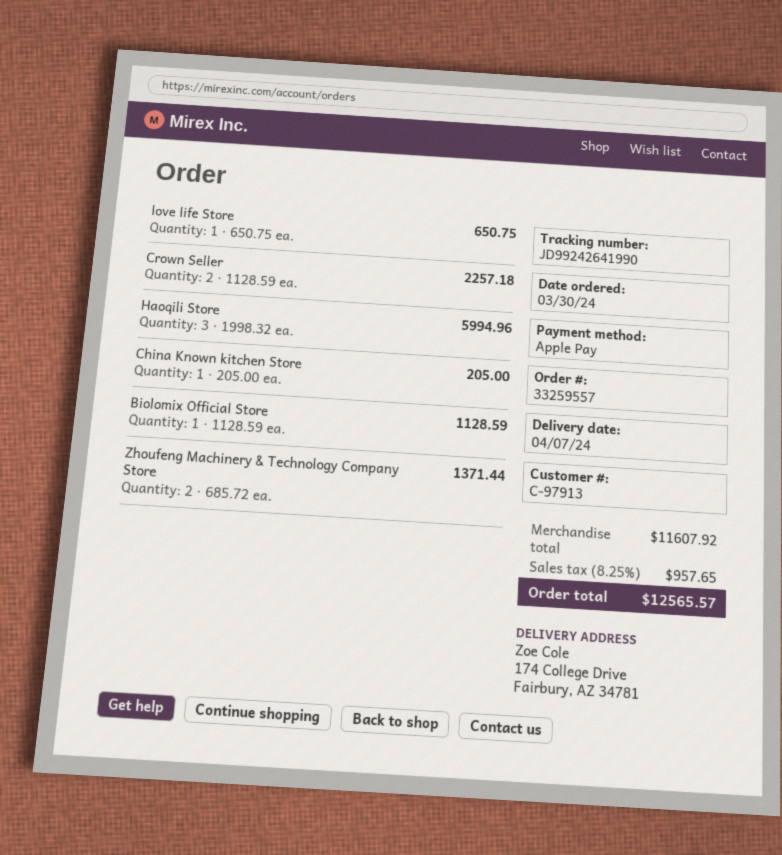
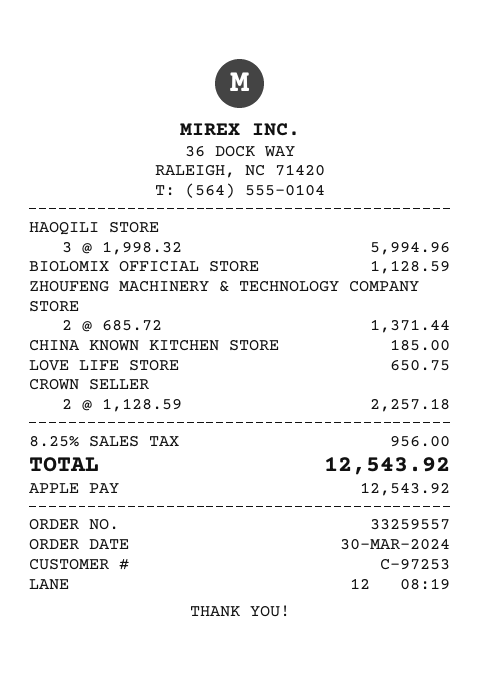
customer number: C-97913 -> C-97253
China Known kitchen Store: 1 x 205.00 = 205.00 -> 1 x 185.00 = 185.00
tax: 8.25% = 957.65 -> 8.25% = 956.00
total: 12565.57 -> 12543.92

